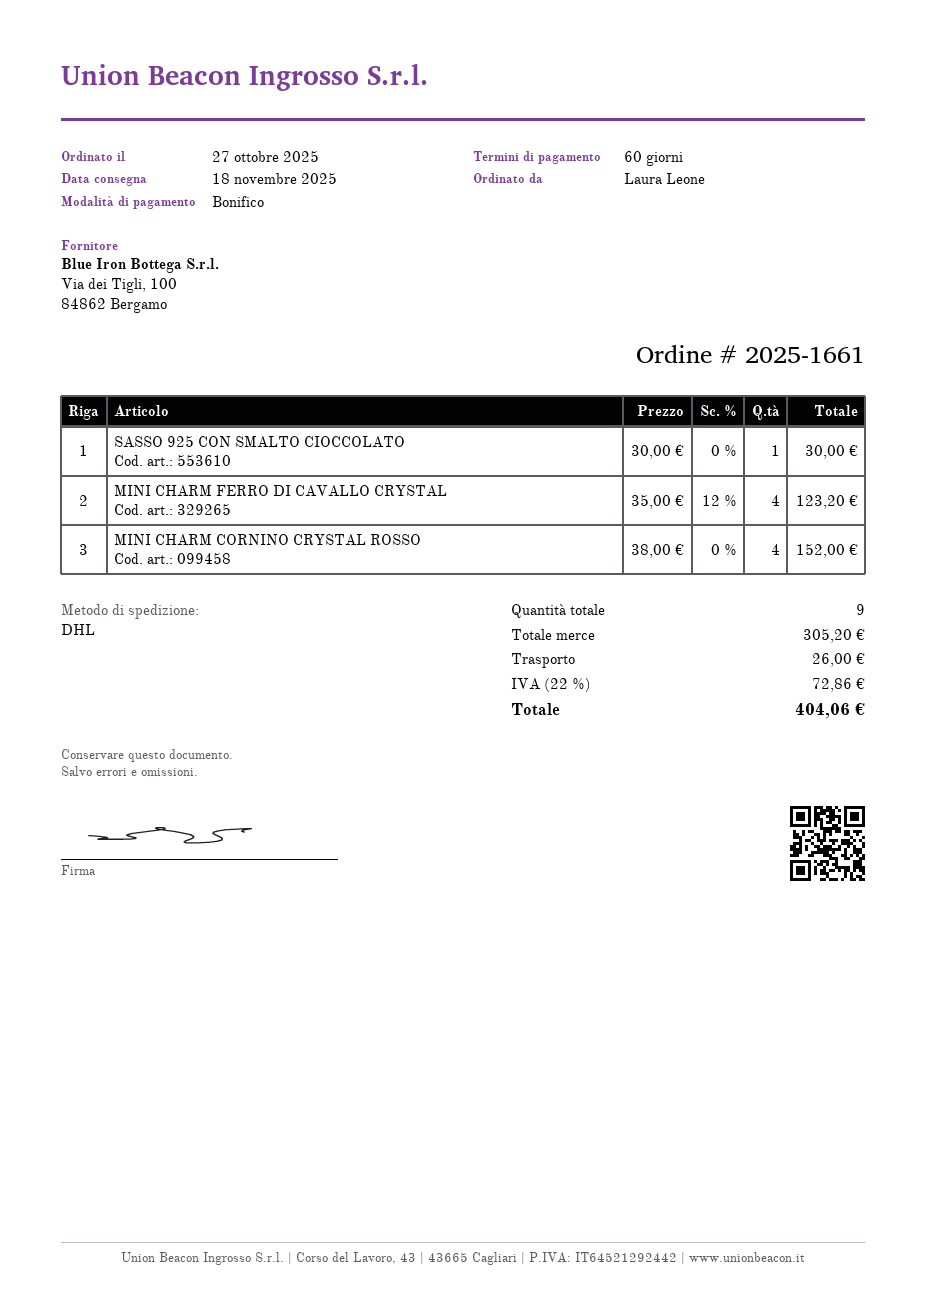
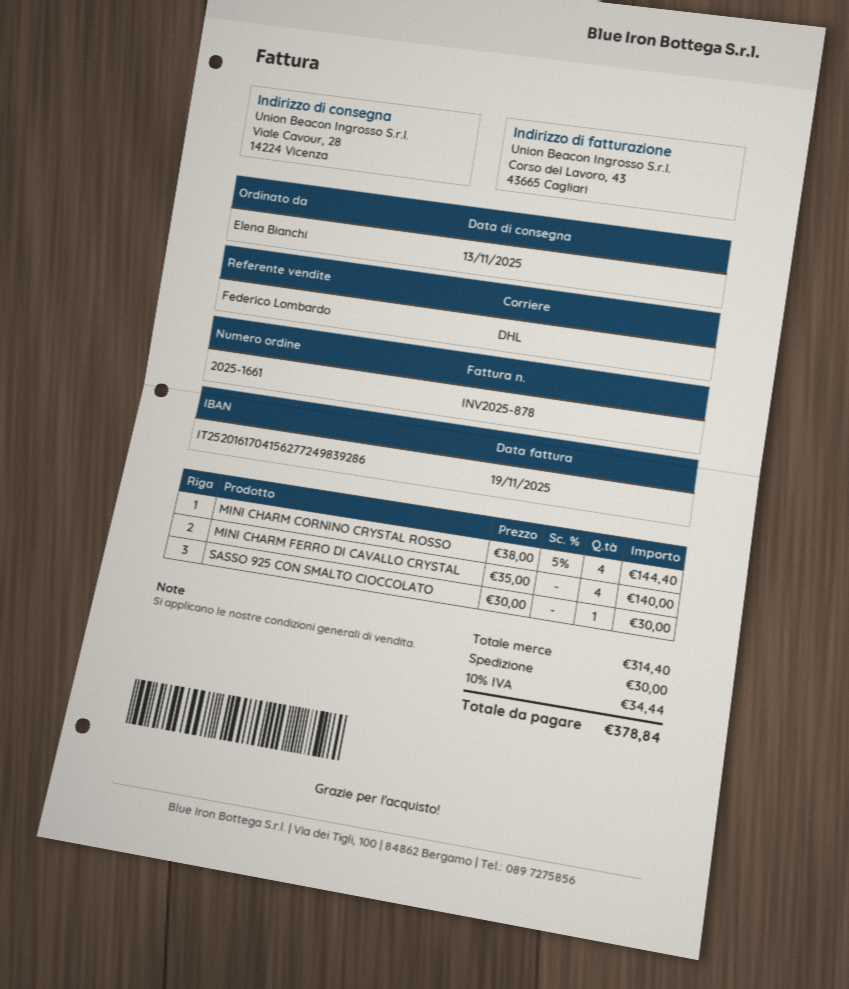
delivery date: 2025-11-18 -> 2025-11-13
ordered by: Laura Leone -> Elena Bianchi
MINI CHARM FERRO DI CAVALLO CRYSTAL: 4 x 35.00 - 12% = 123.20 -> 4 x 35.00 = 140.00
MINI CHARM CORNINO CRYSTAL ROSSO: 4 x 38.00 = 152.00 -> 4 x 38.00 - 5% = 144.40
subtotal: 305.20 -> 314.40
shipping: 26.00 -> 30.00
tax: 22% = 72.86 -> 10% = 34.44
total: 404.06 -> 378.84

